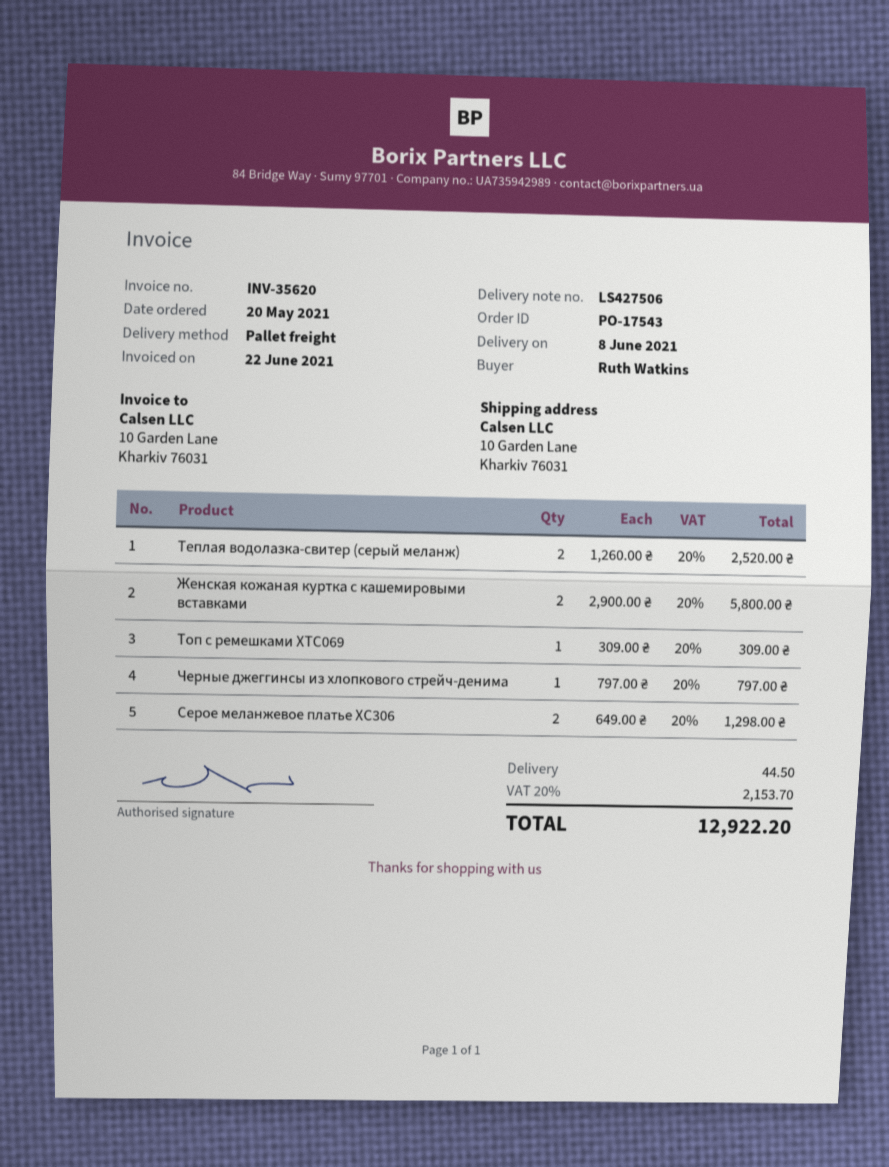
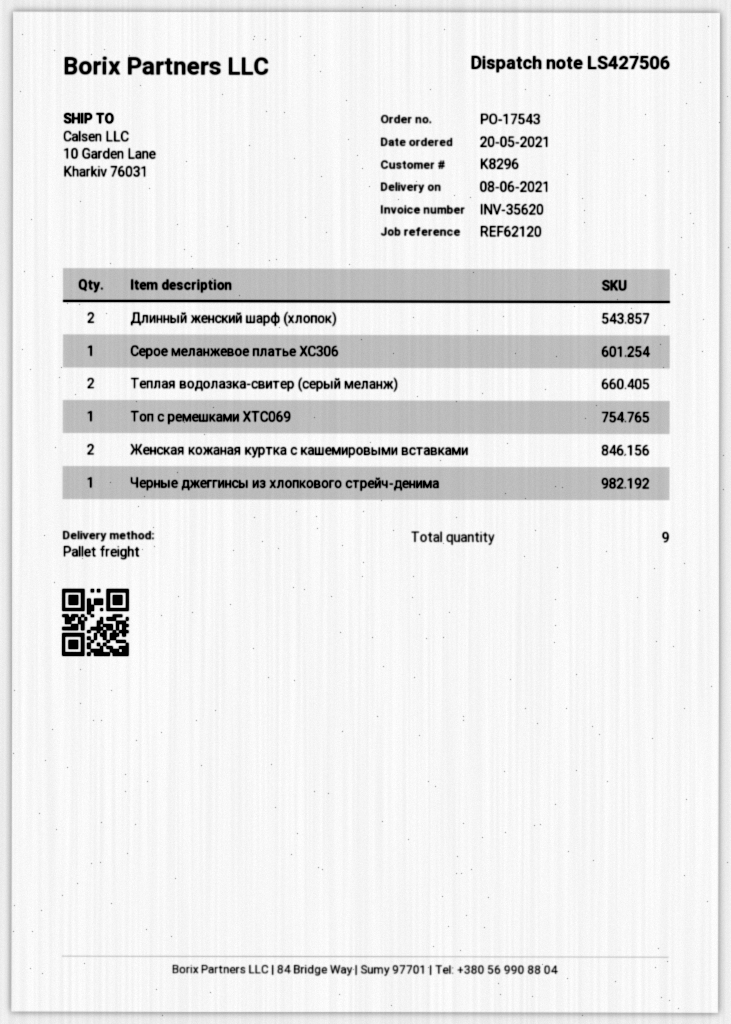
Серое меланжевое платье XC306: 2 -> 1
Длинный женский шарф (хлопок): none -> 2

